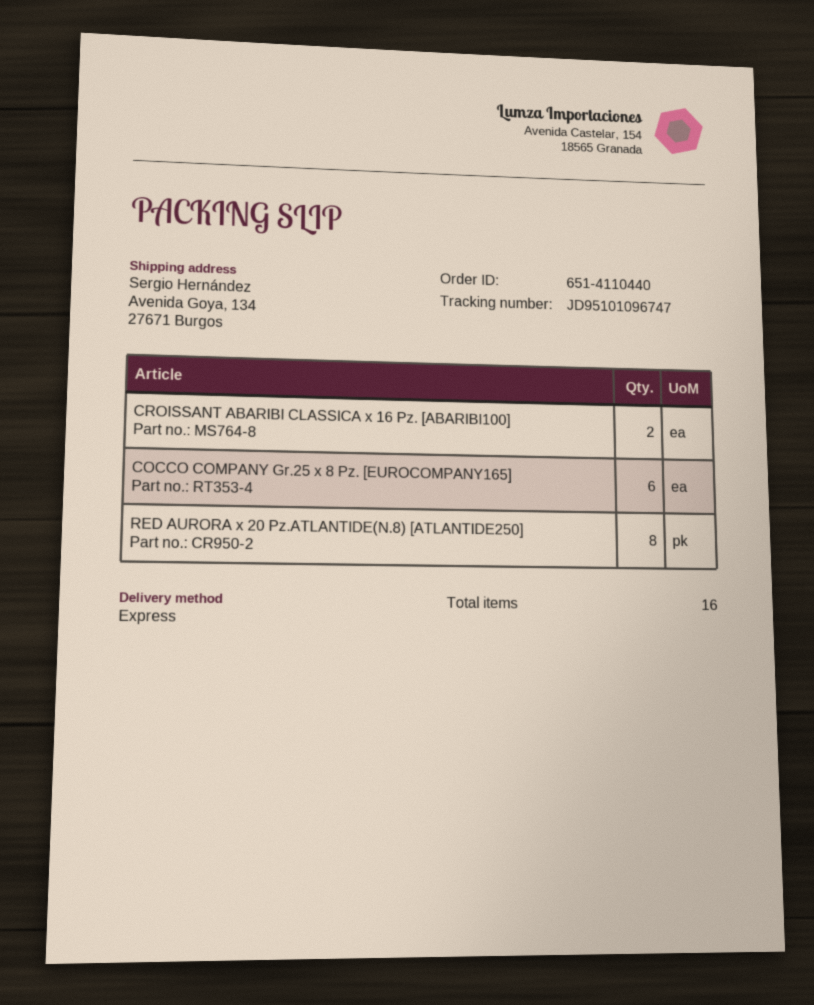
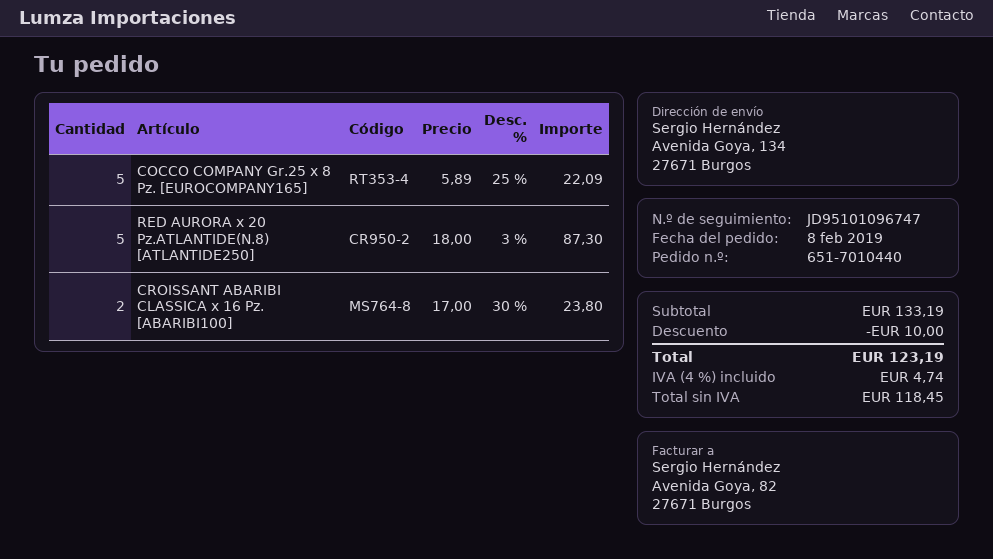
order number: 651-4110440 -> 651-7010440
COCCO COMPANY Gr.25 x 8 Pz. [EUROCOMPANY165]: 6 -> 5
RED AURORA x 20 Pz.ATLANTIDE(N.8) [ATLANTIDE250]: 8 -> 5

